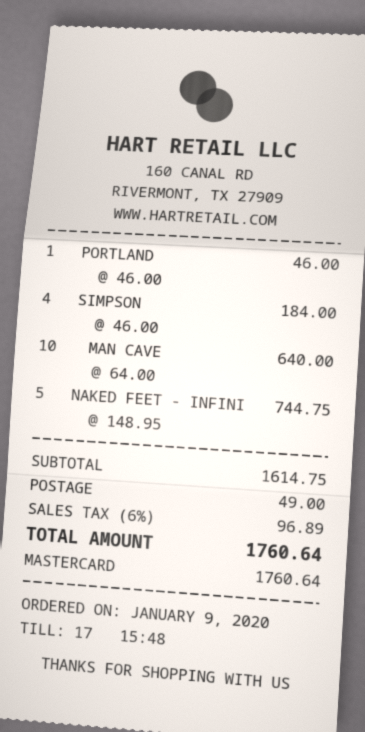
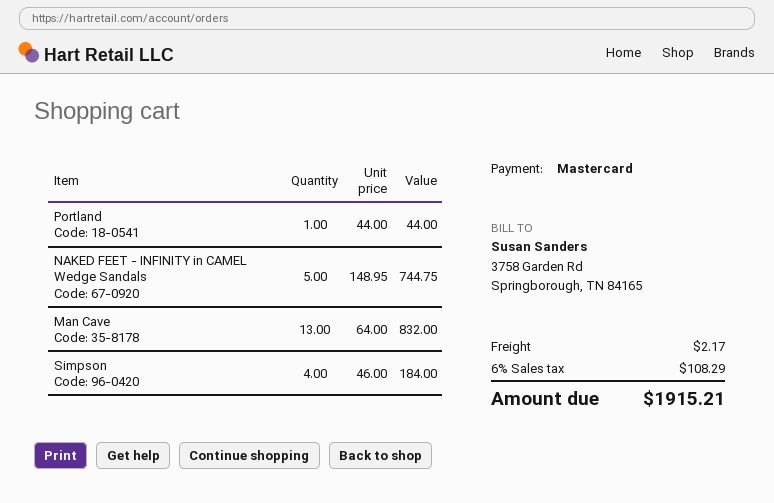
PORTLAND: 1 x 46.00 = 46.00 -> 1 x 44.00 = 44.00
MAN CAVE: 10 x 64.00 = 640.00 -> 13 x 64.00 = 832.00
shipping: 49.00 -> 2.17
tax: 6% = 96.89 -> 6% = 108.29
total: 1760.64 -> 1915.21

